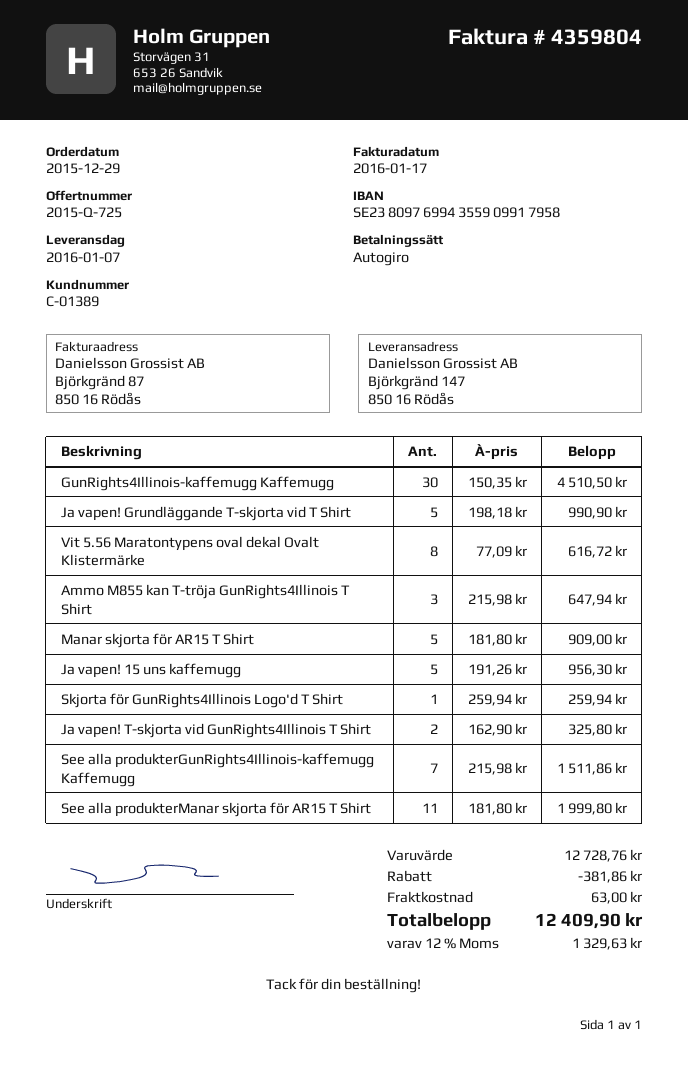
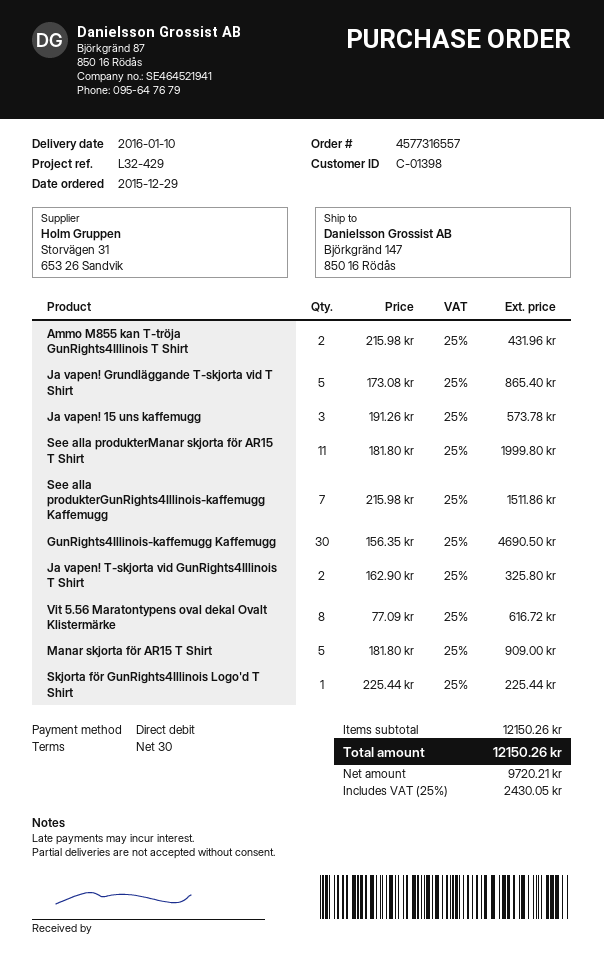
delivery date: 2016-01-07 -> 2016-01-10
customer number: C-01389 -> C-01398
GunRights4Illinois-kaffemugg Kaffemugg: 30 x 150.35 = 4510.50 -> 30 x 156.35 = 4690.50
Ja vapen! Grundläggande T-skjorta vid T Shirt: 5 x 198.18 = 990.90 -> 5 x 173.08 = 865.40
Ammo M855 kan T-tröja GunRights4Illinois T Shirt: 3 x 215.98 = 647.94 -> 2 x 215.98 = 431.96
Ja vapen! 15 uns kaffemugg: 5 x 191.26 = 956.30 -> 3 x 191.26 = 573.78
Skjorta för GunRights4Illinois Logo'd T Shirt: 1 x 259.94 = 259.94 -> 1 x 225.44 = 225.44
subtotal: 12728.76 -> 12150.26
discount: 381.86 -> none
shipping: 63.00 -> none
tax: 12% = 1329.63 -> 25% = 2430.05
total: 12409.90 -> 12150.26

